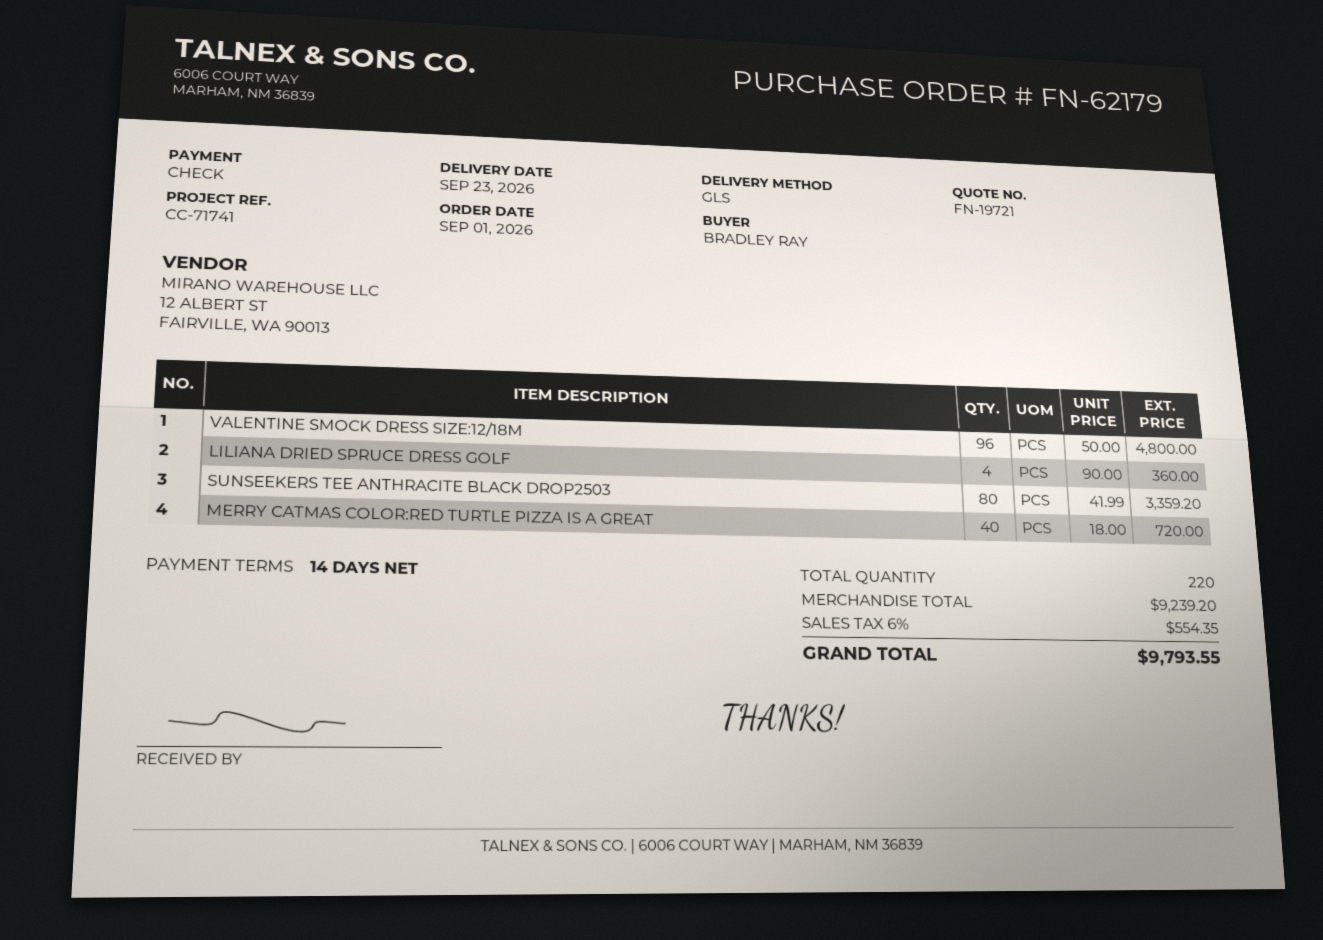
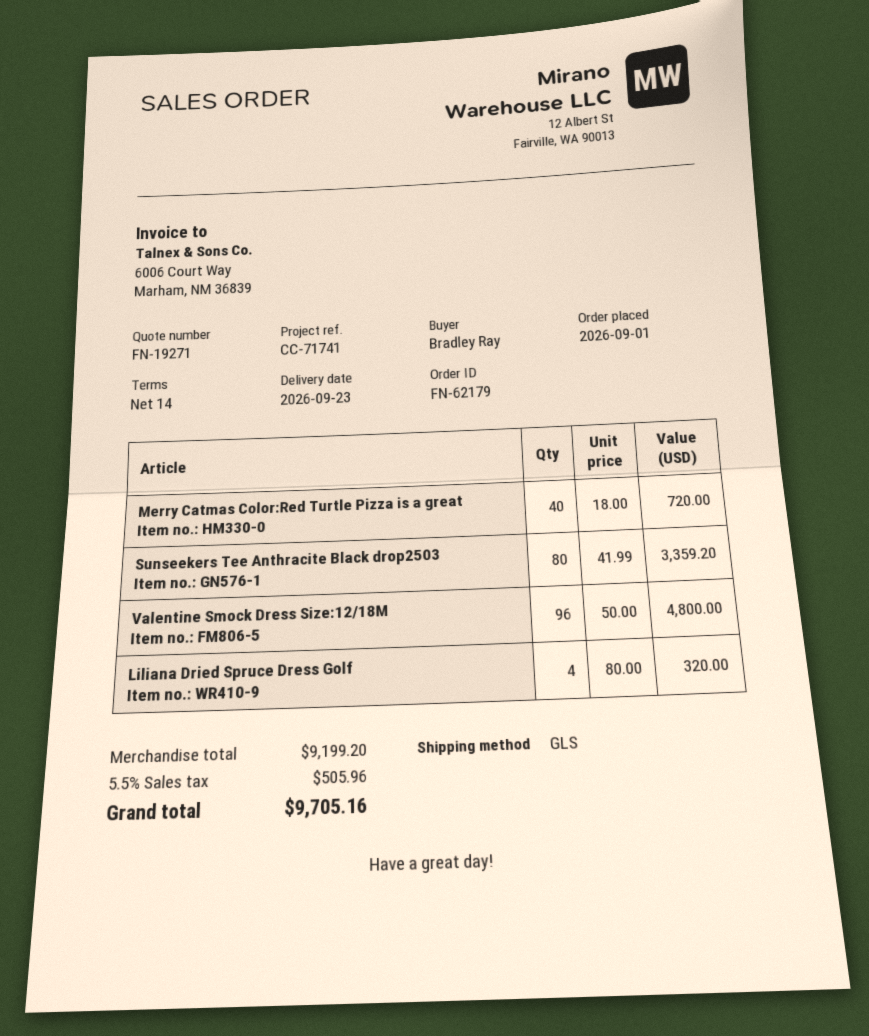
quote number: FN-19721 -> FN-19271
LILIANA DRIED SPRUCE DRESS GOLF: 4 x 90.00 = 360.00 -> 4 x 80.00 = 320.00
subtotal: 9239.20 -> 9199.20
tax: 6% = 554.35 -> 5.5% = 505.96
total: 9793.55 -> 9705.16

